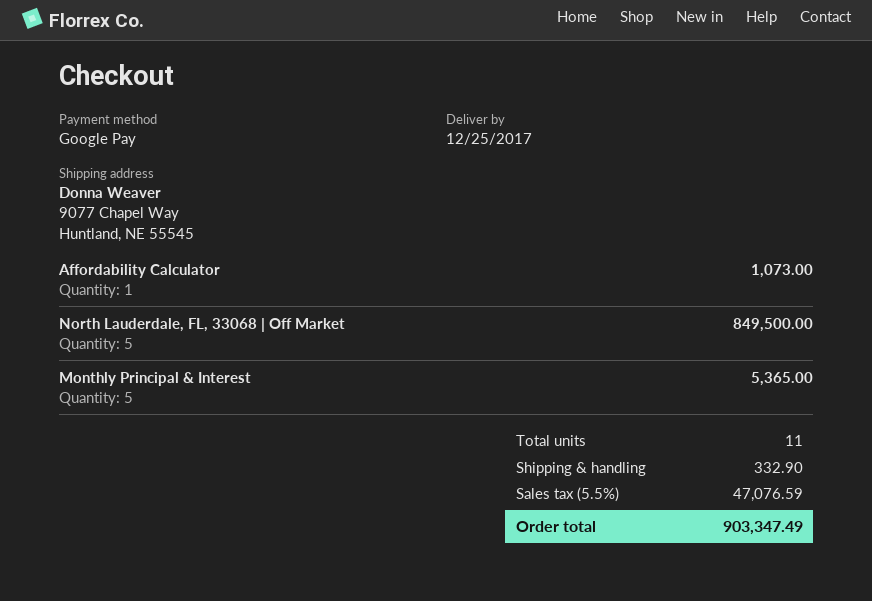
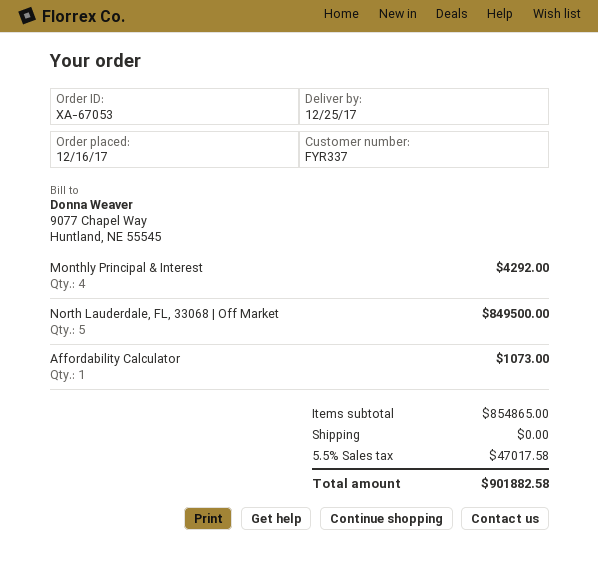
Monthly Principal & Interest: 5 for 5365.00 -> 4 for 4292.00
shipping: 332.90 -> 0.00
tax: 5.5% = 47076.59 -> 5.5% = 47017.58
total: 903347.49 -> 901882.58

